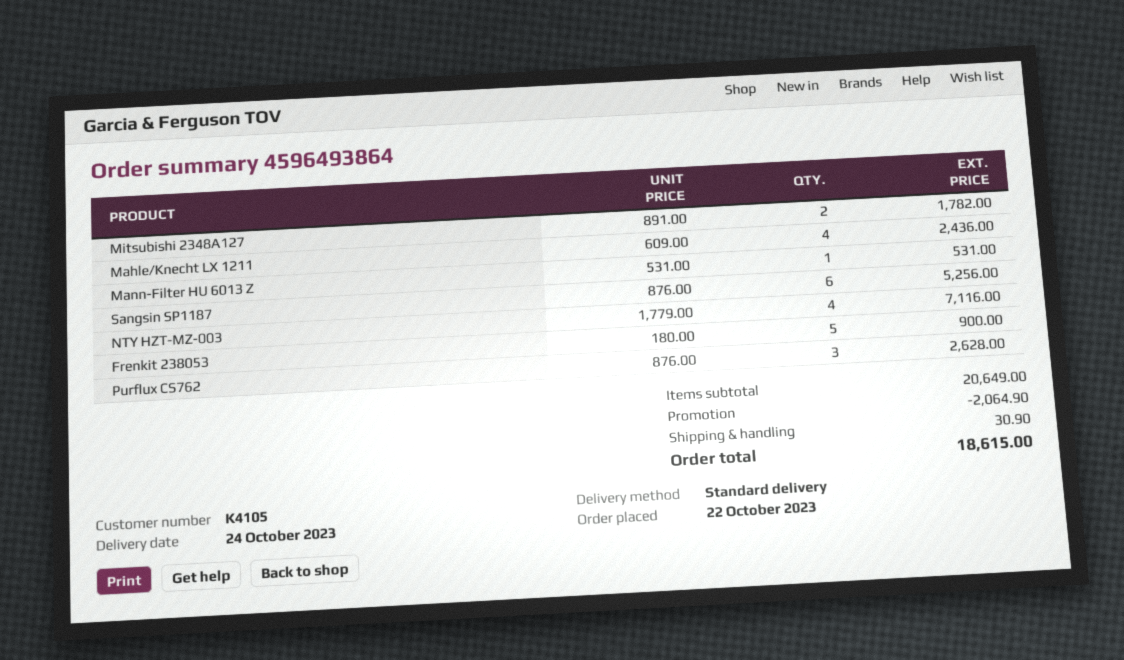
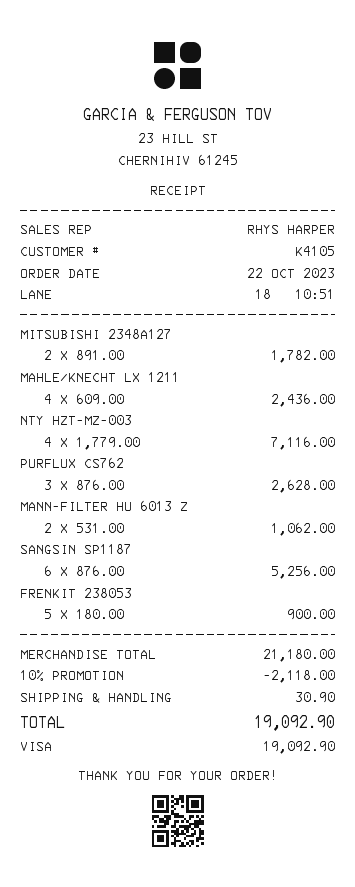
Mann-Filter HU 6013 Z: 1 x 531.00 = 531.00 -> 2 x 531.00 = 1062.00
subtotal: 20649.00 -> 21180.00
discount: 2064.90 -> 2118.00
total: 18615.00 -> 19092.90

